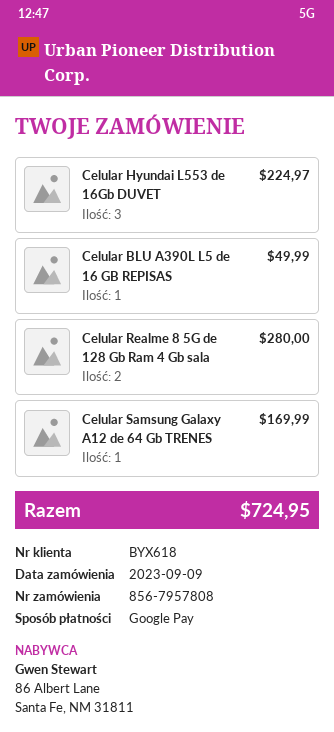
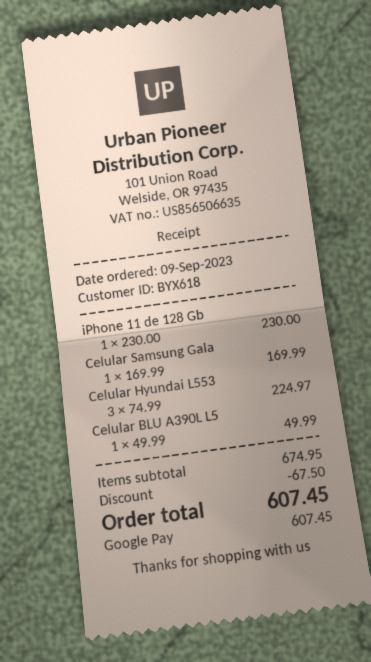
Celular Realme 8 5G de 128 Gb Ram 4 Gb sala: 2 for 280.00 -> none
iPhone 11 de 128 Gb: none -> 1 for 230.00
discount: none -> 67.50
total: 724.95 -> 607.45

